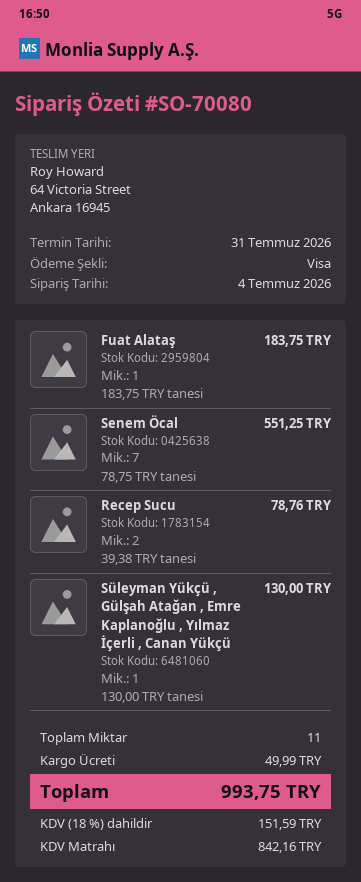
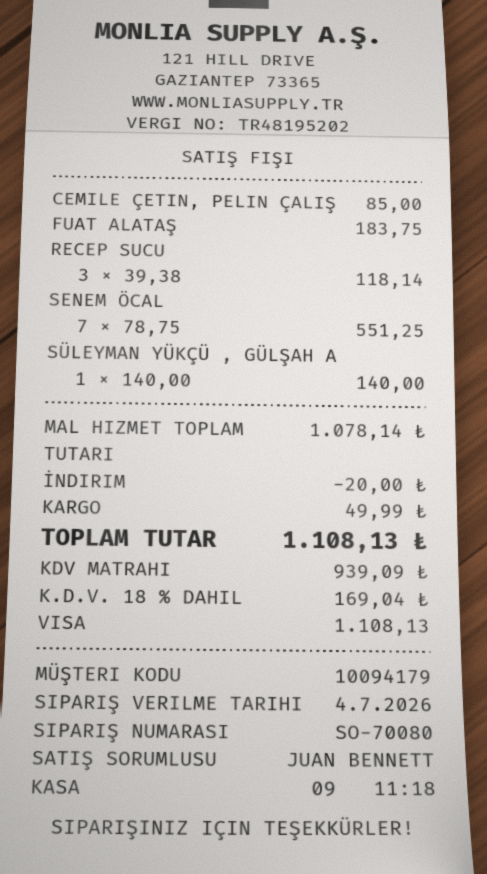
Recep Sucu: 2 x 39.38 = 78.76 -> 3 x 39.38 = 118.14
Süleyman Yükçü , Gülşah Atağan , Emre Kaplanoğlu , Yılmaz İçerli , Canan Yükçü: 1 x 130.00 = 130.00 -> 1 x 140.00 = 140.00
CEMILE ÇETIN, PELIN ÇALIŞ: none -> 1 x 85.00 = 85.00
discount: none -> 20.00
net: 842.16 -> 939.09
tax: 18% = 151.59 -> 18% = 169.04
total: 993.75 -> 1108.13

